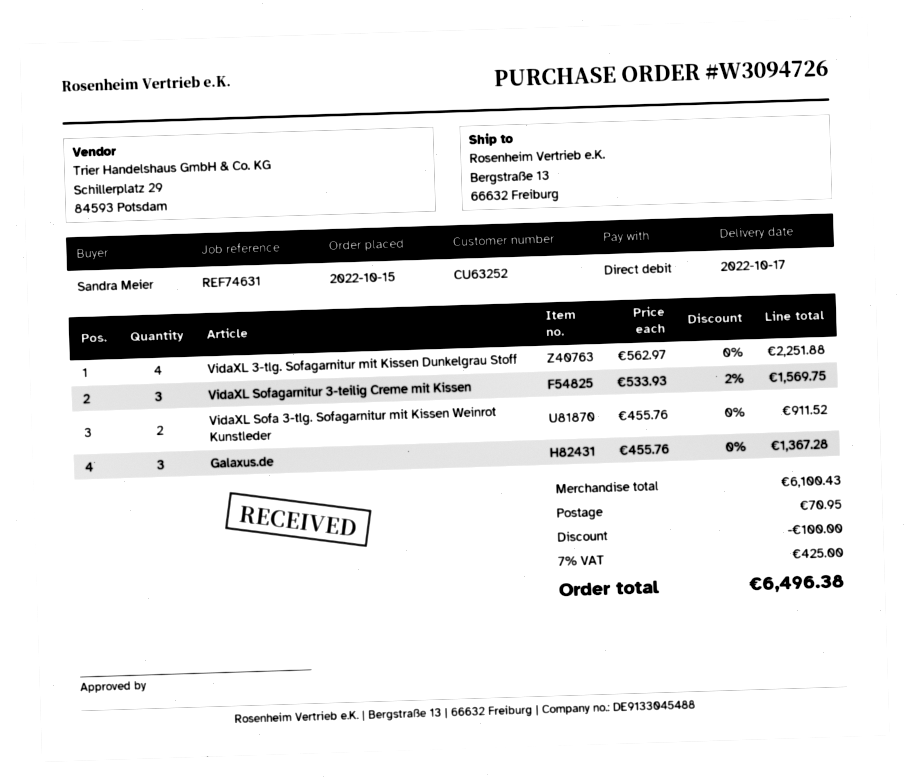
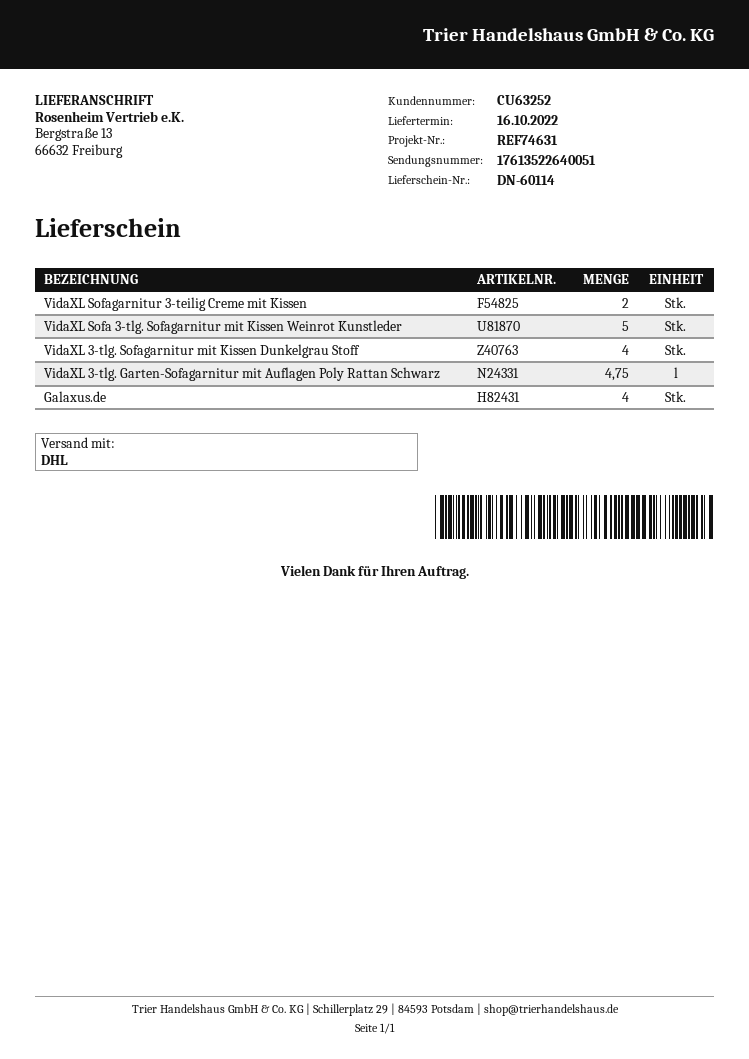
delivery date: 2022-10-17 -> 2022-10-16
VidaXL Sofagarnitur 3-teilig Creme mit Kissen: 3 -> 2
VidaXL Sofa 3-tlg. Sofagarnitur mit Kissen Weinrot Kunstleder: 2 -> 5
Galaxus.de: 3 -> 4
VidaXL 3-tlg. Garten-Sofagarnitur mit Auflagen Poly Rattan Schwarz: none -> 4.75

